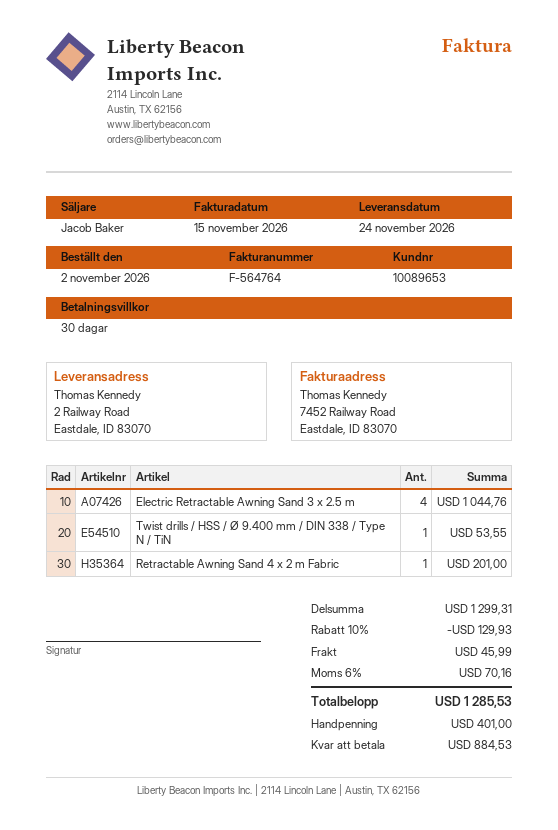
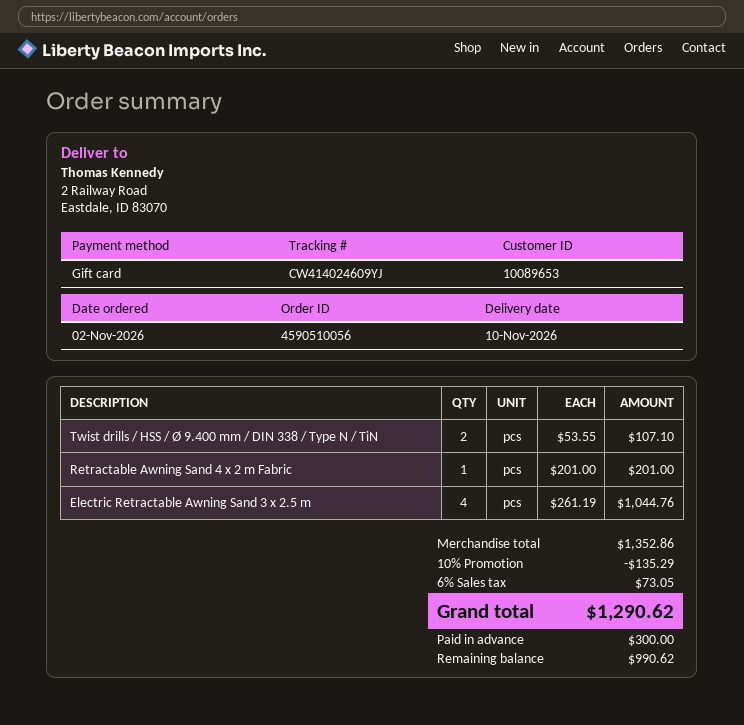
delivery date: 2026-11-24 -> 2026-11-10
Twist drills / HSS / Ø 9.400 mm / DIN 338 / Type N / TiN: 1 for 53.55 -> 2 for 107.10
subtotal: 1299.31 -> 1352.86
discount: 10% = 129.93 -> 10% = 135.29
shipping: 45.99 -> none
tax: 6% = 70.16 -> 6% = 73.05
total: 1285.53 -> 1290.62
deposit: 401.00 -> 300.00
balance: 884.53 -> 990.62

